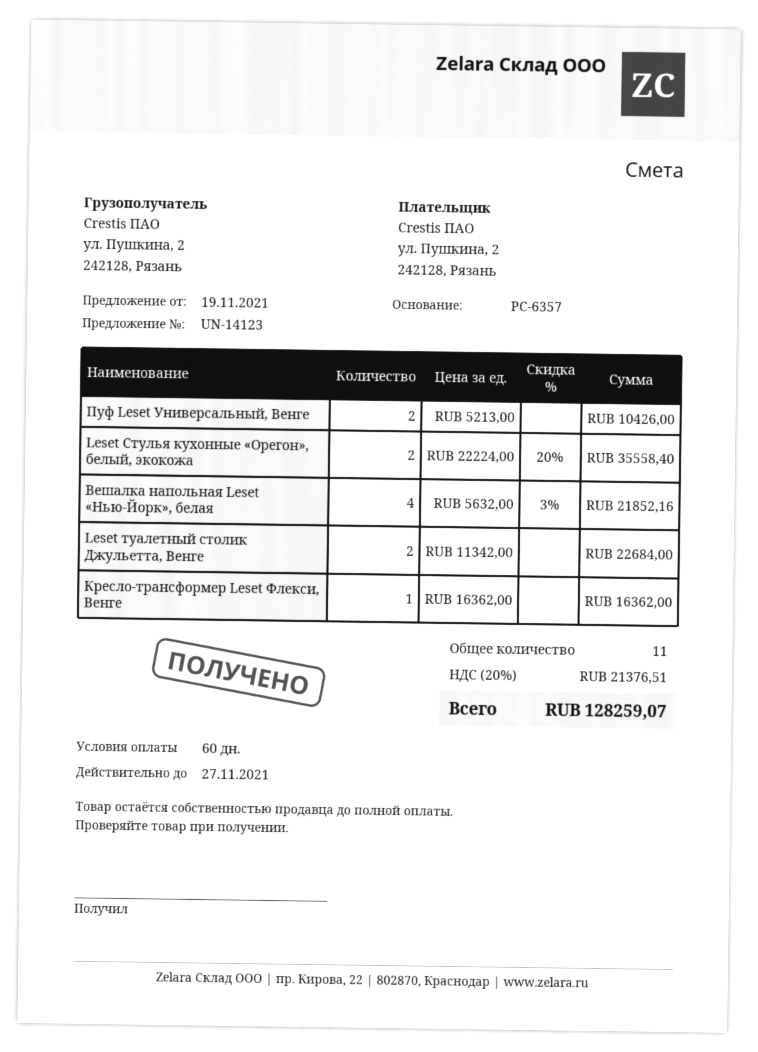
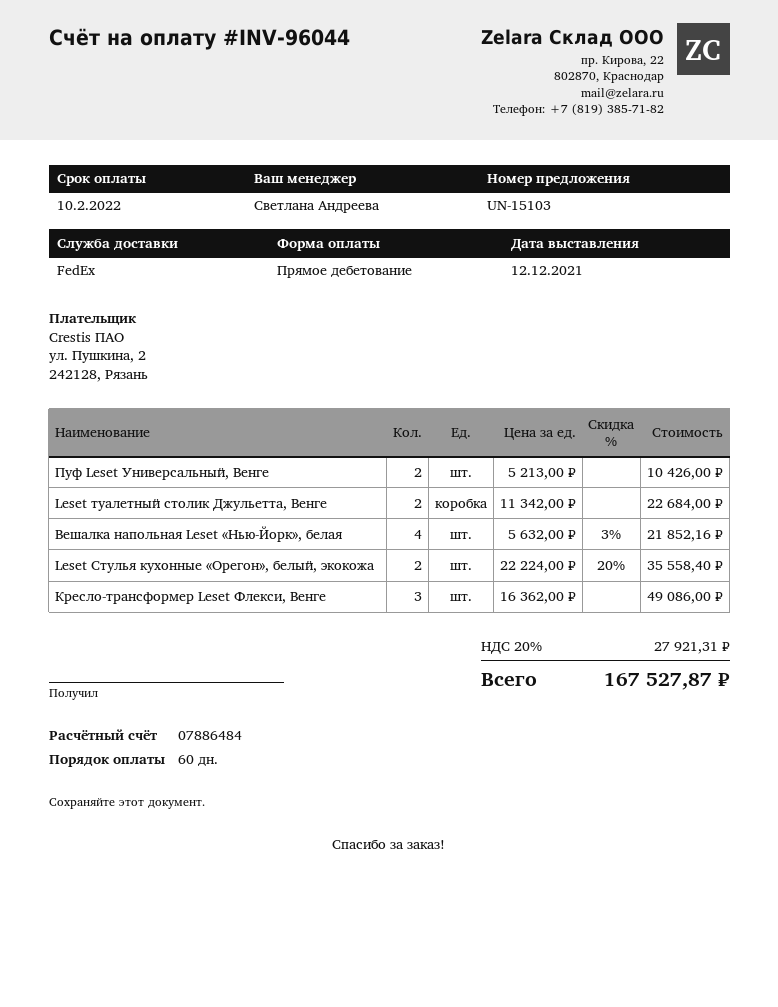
quote number: UN-14123 -> UN-15103
Кресло-трансформер Leset Флекси, Венге: 1 x 16362.00 = 16362.00 -> 3 x 16362.00 = 49086.00
tax: 20% = 21376.51 -> 20% = 27921.31
total: 128259.07 -> 167527.87

